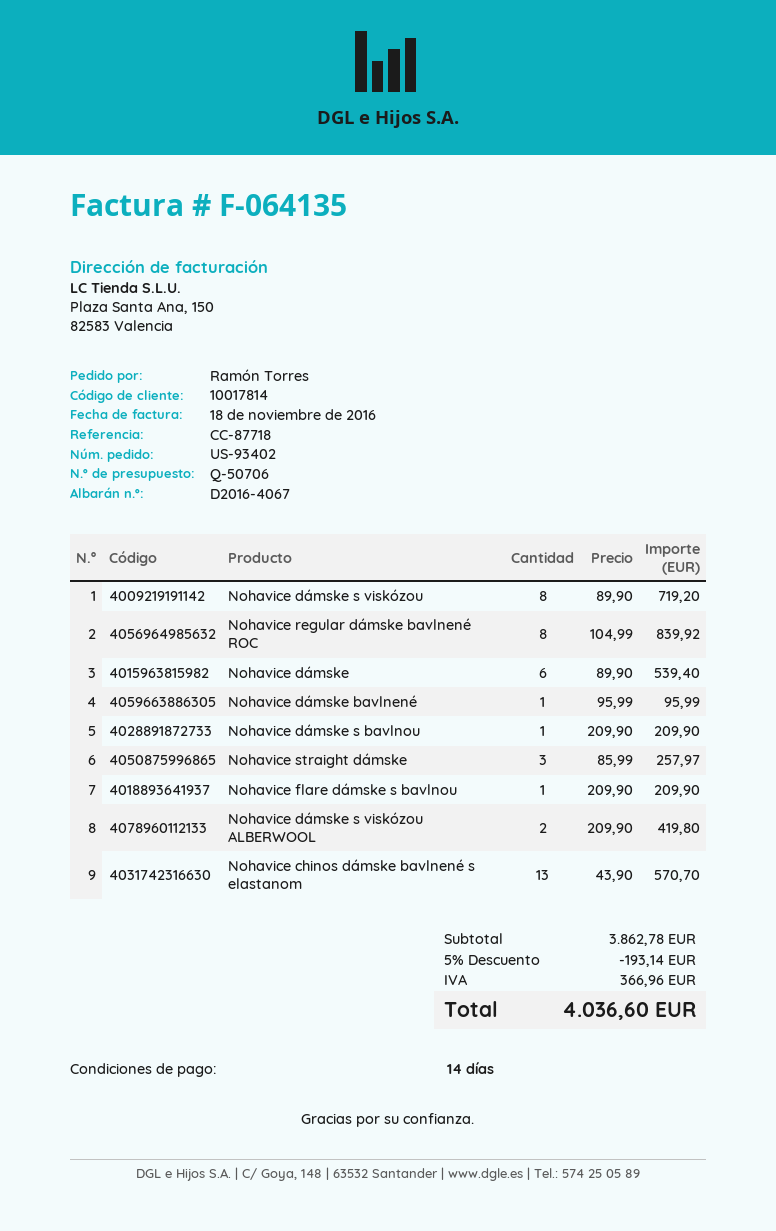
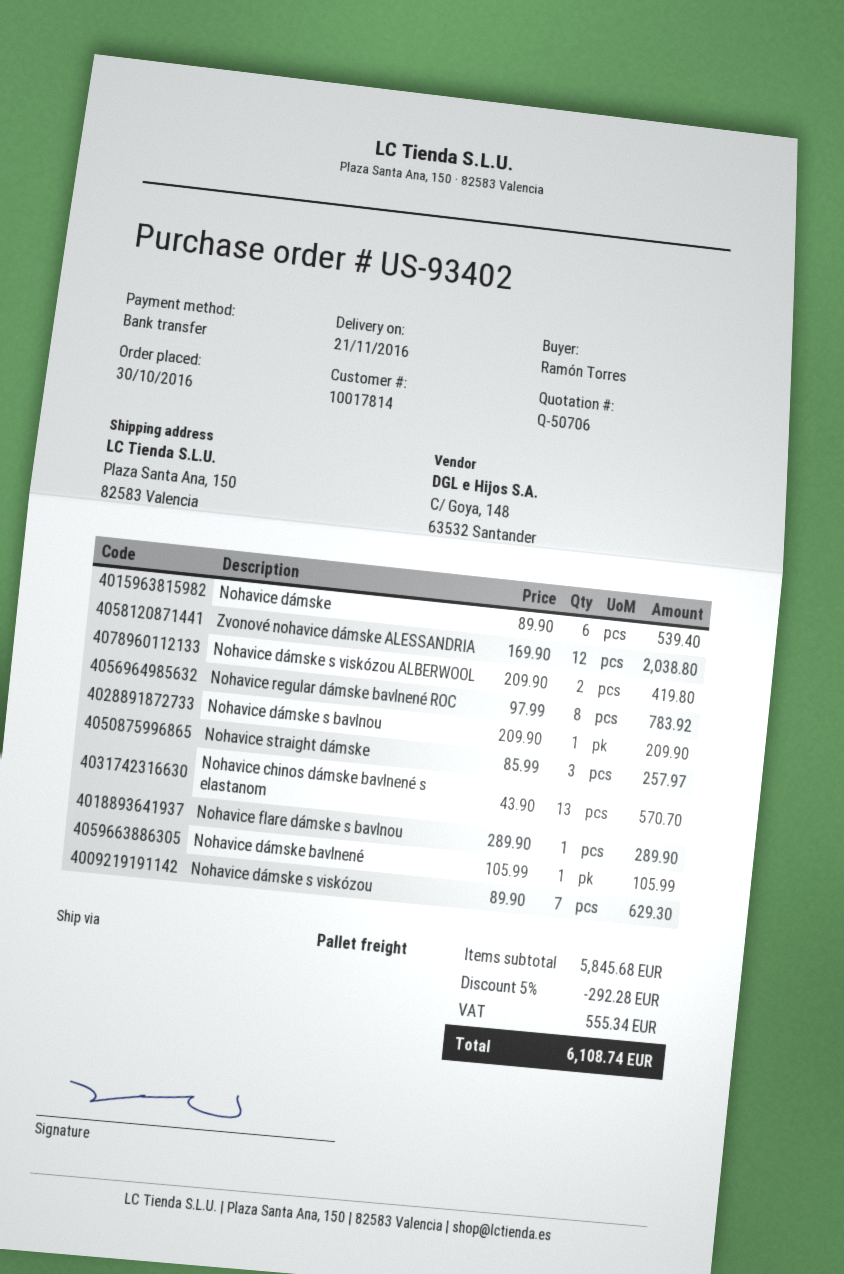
Nohavice dámske s viskózou: 8 x 89.90 = 719.20 -> 7 x 89.90 = 629.30
Nohavice regular dámske bavlnené ROC: 8 x 104.99 = 839.92 -> 8 x 97.99 = 783.92
Nohavice dámske bavlnené: 1 x 95.99 = 95.99 -> 1 x 105.99 = 105.99
Nohavice flare dámske s bavlnou: 1 x 209.90 = 209.90 -> 1 x 289.90 = 289.90
Zvonové nohavice dámske ALESSANDRIA: none -> 12 x 169.90 = 2038.80
subtotal: 3862.78 -> 5845.68
discount: 5% = 193.14 -> 5% = 292.28
tax: 366.96 -> 555.34
total: 4036.60 -> 6108.74

